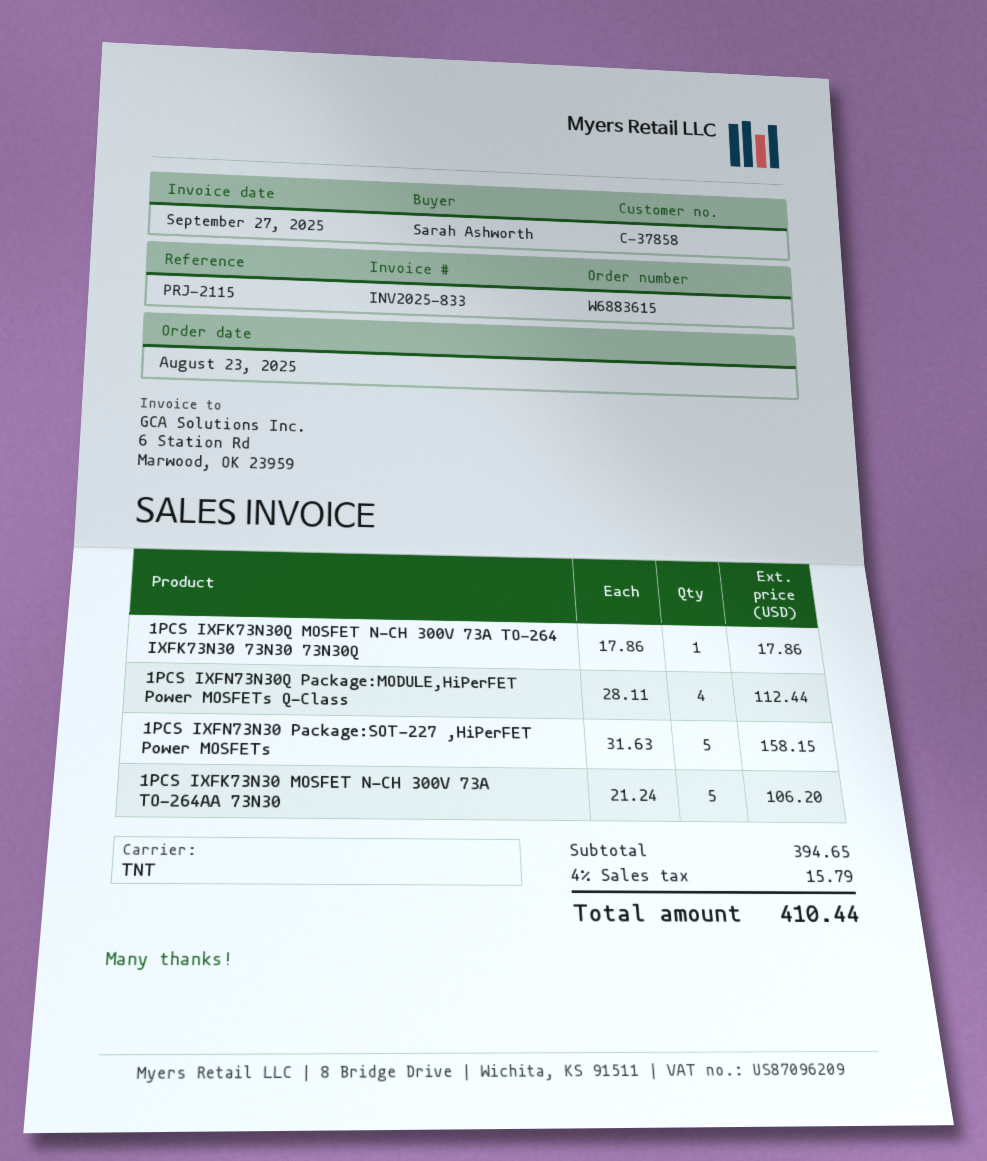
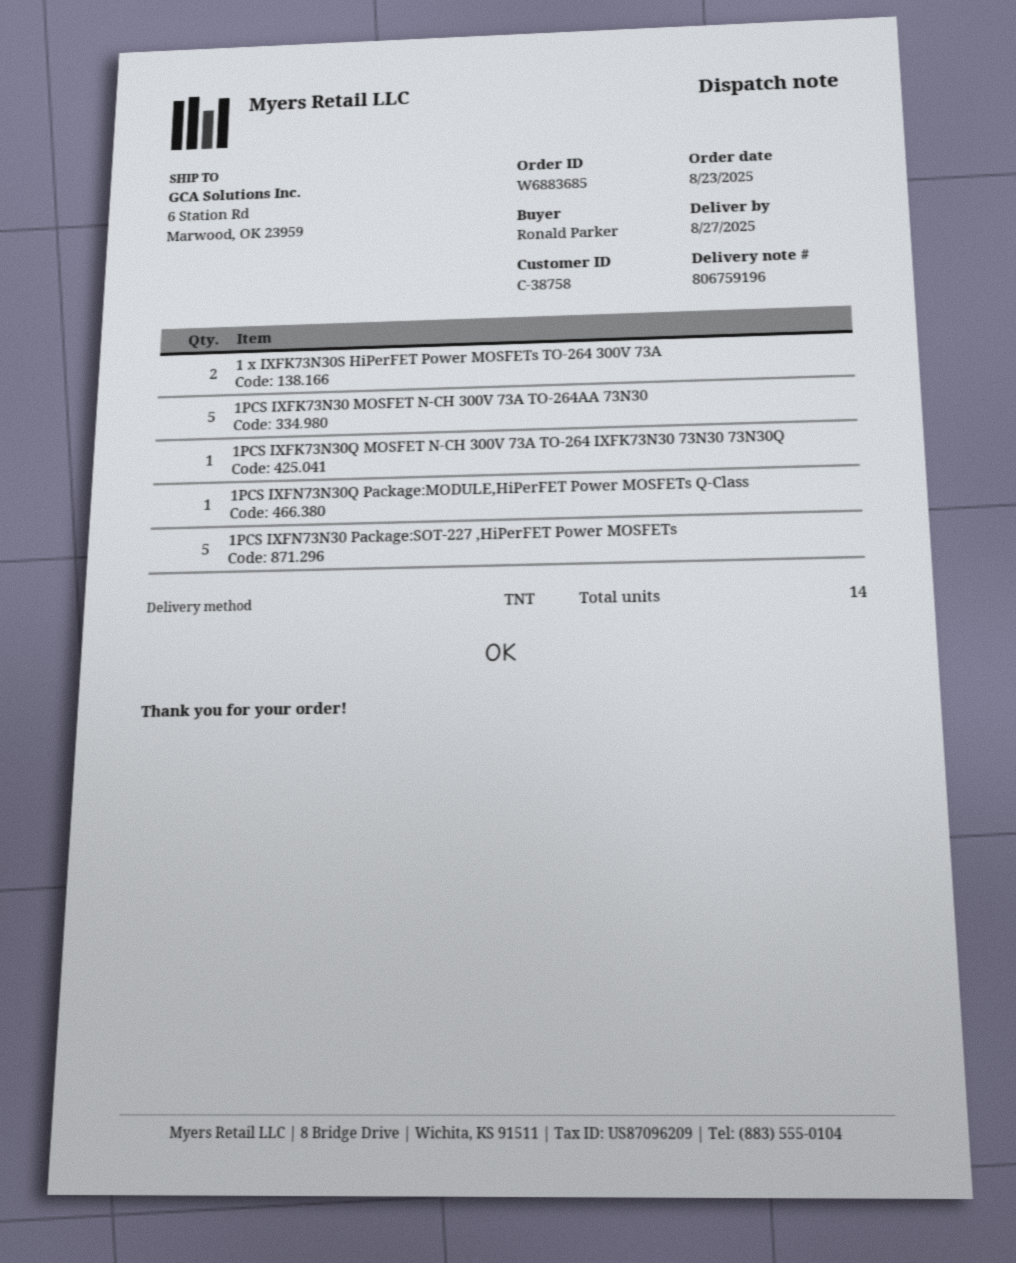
order number: W6883615 -> W6883685
customer number: C-37858 -> C-38758
ordered by: Sarah Ashworth -> Ronald Parker
1PCS IXFN73N30Q Package:MODULE,HiPerFET Power MOSFETs Q-Class: 4 -> 1
1 x IXFK73N30S HiPerFET Power MOSFETs TO-264 300V 73A: none -> 2

